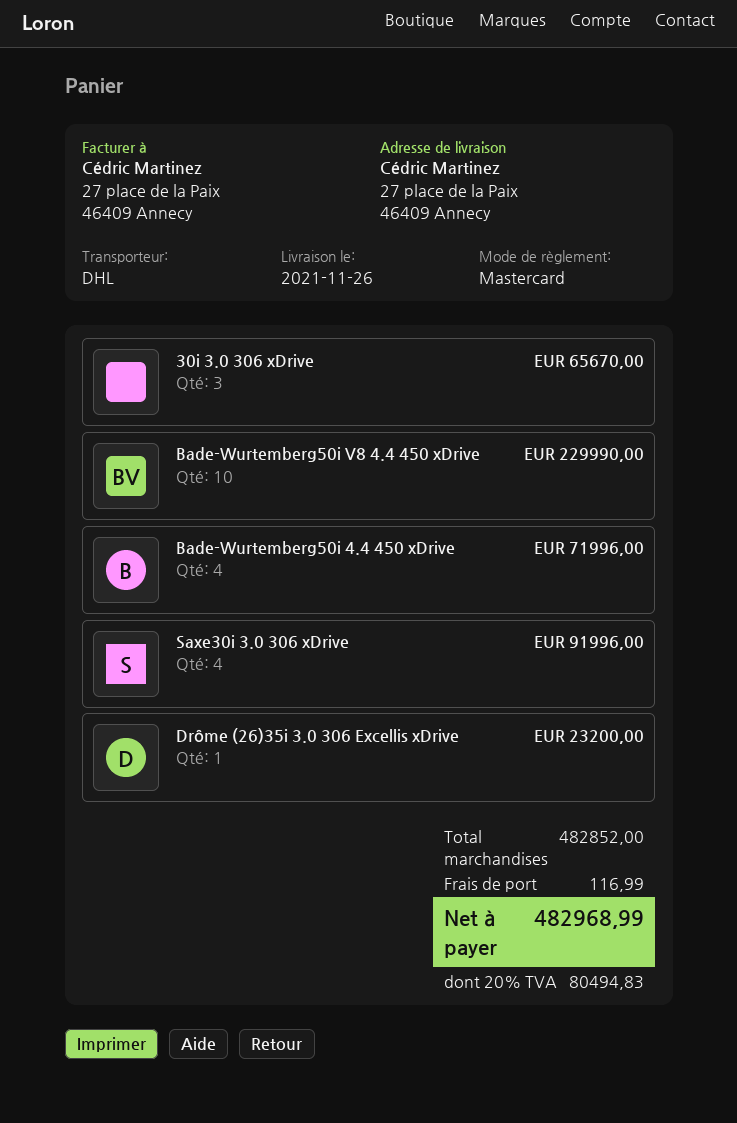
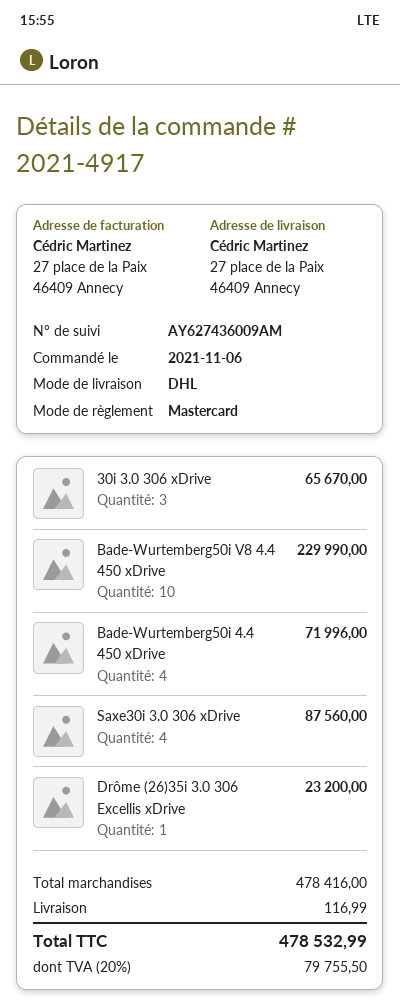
Saxe30i 3.0 306 xDrive: 4 for 91996.00 -> 4 for 87560.00
subtotal: 482852.00 -> 478416.00
tax: 20% = 80494.83 -> 20% = 79755.50
total: 482968.99 -> 478532.99

